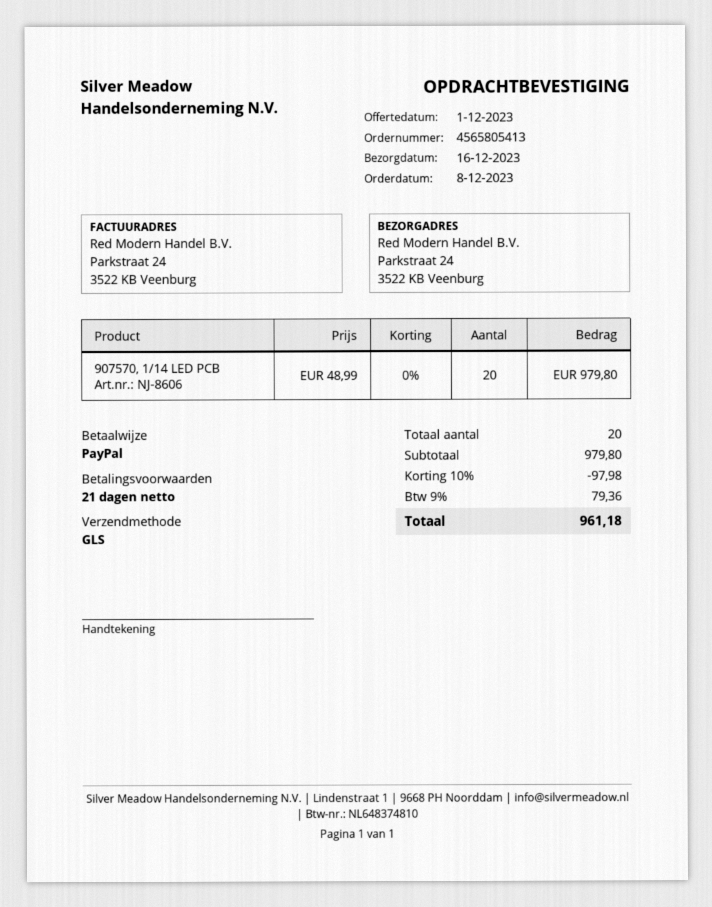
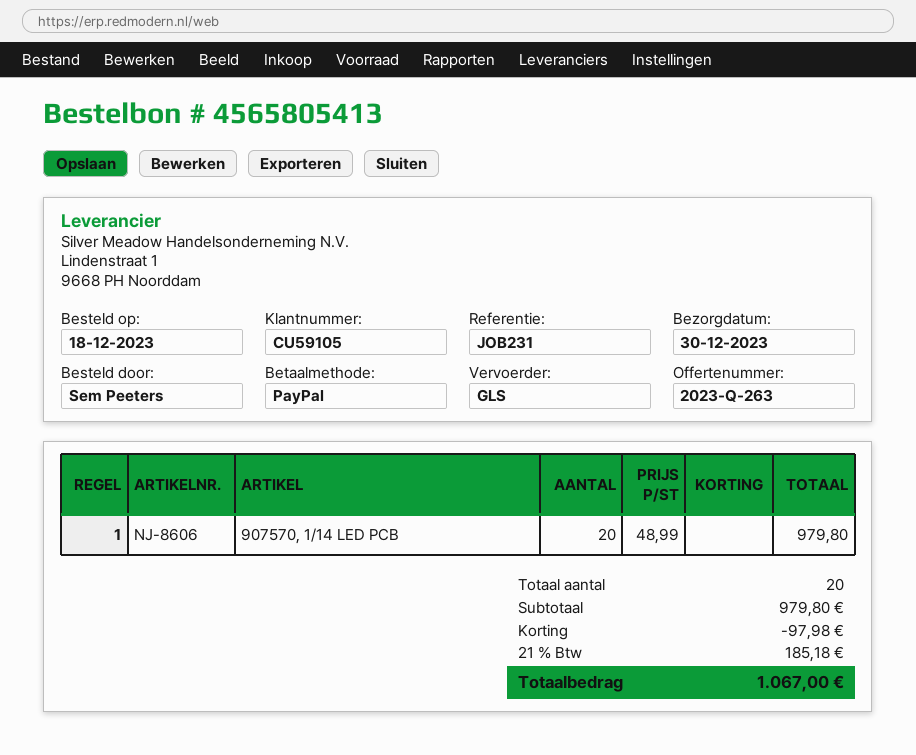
order date: 2023-12-08 -> 2023-12-18
delivery date: 2023-12-16 -> 2023-12-30
tax: 9% = 79.36 -> 21% = 185.18
total: 961.18 -> 1067.00

